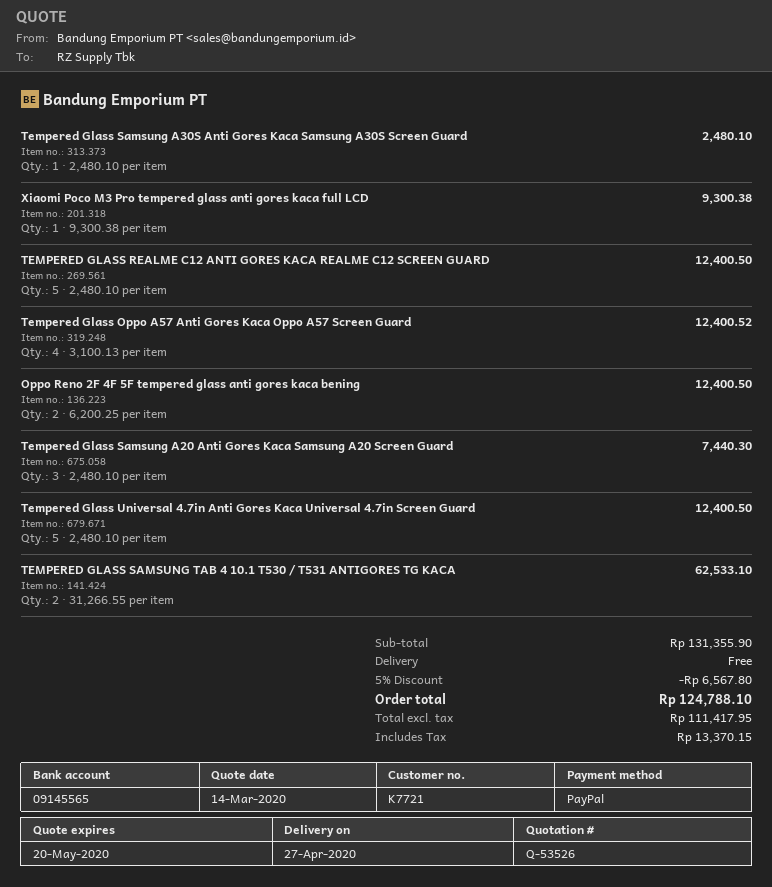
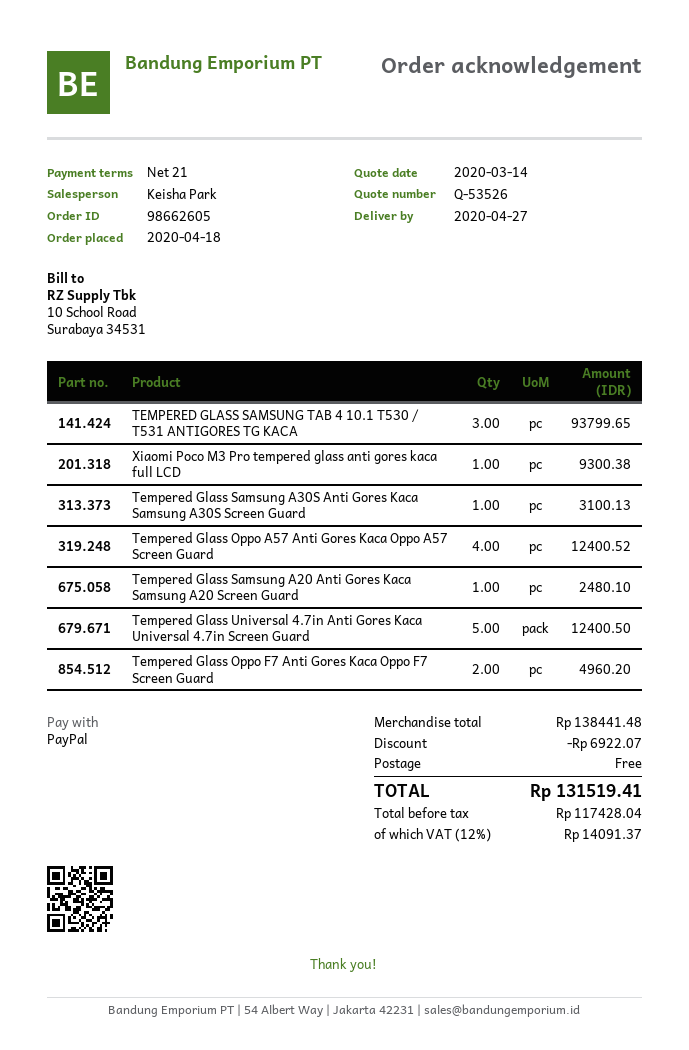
Tempered Glass Samsung A30S Anti Gores Kaca Samsung A30S Screen Guard: 1 for 2480.10 -> 1 for 3100.13
TEMPERED GLASS REALME C12 ANTI GORES KACA REALME C12 SCREEN GUARD: 5 for 12400.50 -> none
Oppo Reno 2F 4F 5F tempered glass anti gores kaca bening: 2 for 12400.50 -> none
Tempered Glass Samsung A20 Anti Gores Kaca Samsung A20 Screen Guard: 3 for 7440.30 -> 1 for 2480.10
TEMPERED GLASS SAMSUNG TAB 4 10.1 T530 / T531 ANTIGORES TG KACA: 2 for 62533.10 -> 3 for 93799.65
Tempered Glass Oppo F7 Anti Gores Kaca Oppo F7 Screen Guard: none -> 2 for 4960.20
subtotal: 131355.90 -> 138441.48
discount: 6567.80 -> 6922.07
net: 111417.95 -> 117428.04
tax: 13370.15 -> 14091.37
total: 124788.10 -> 131519.41

